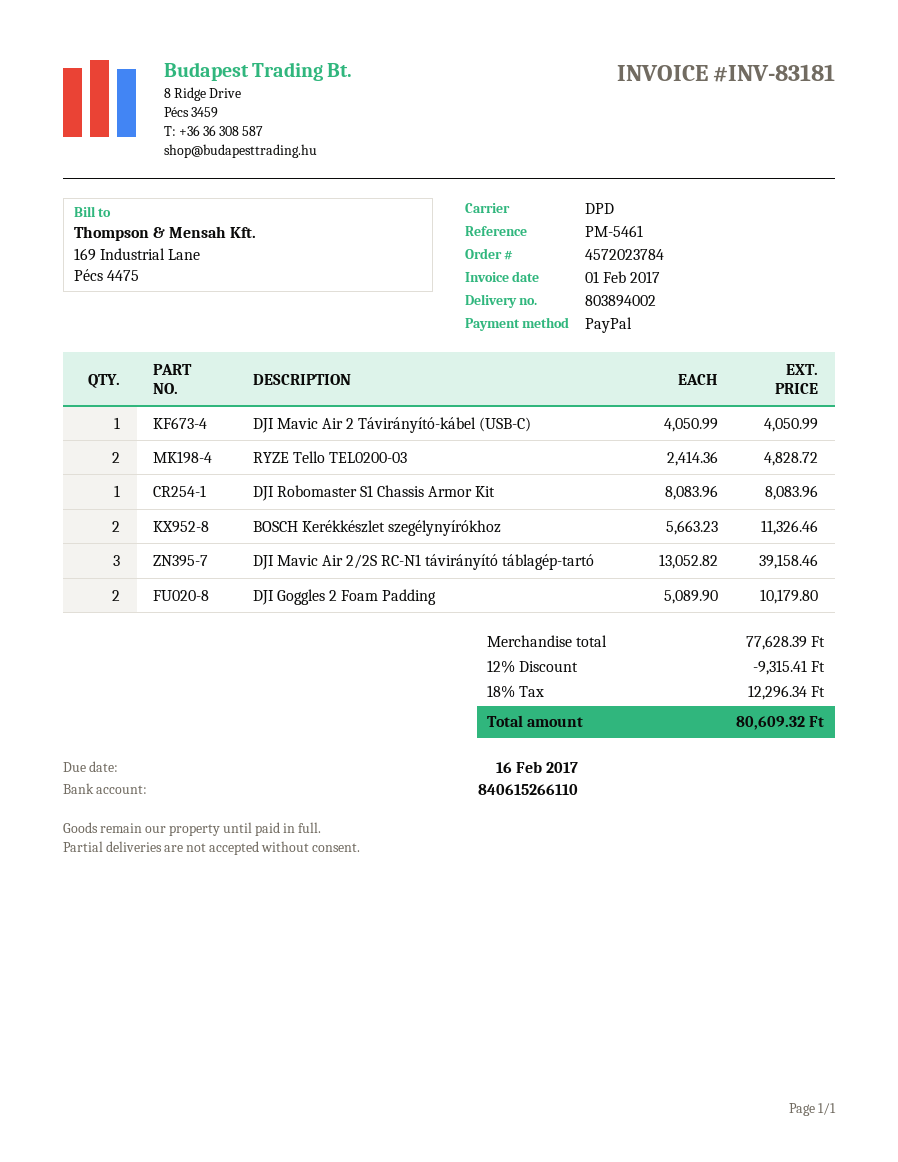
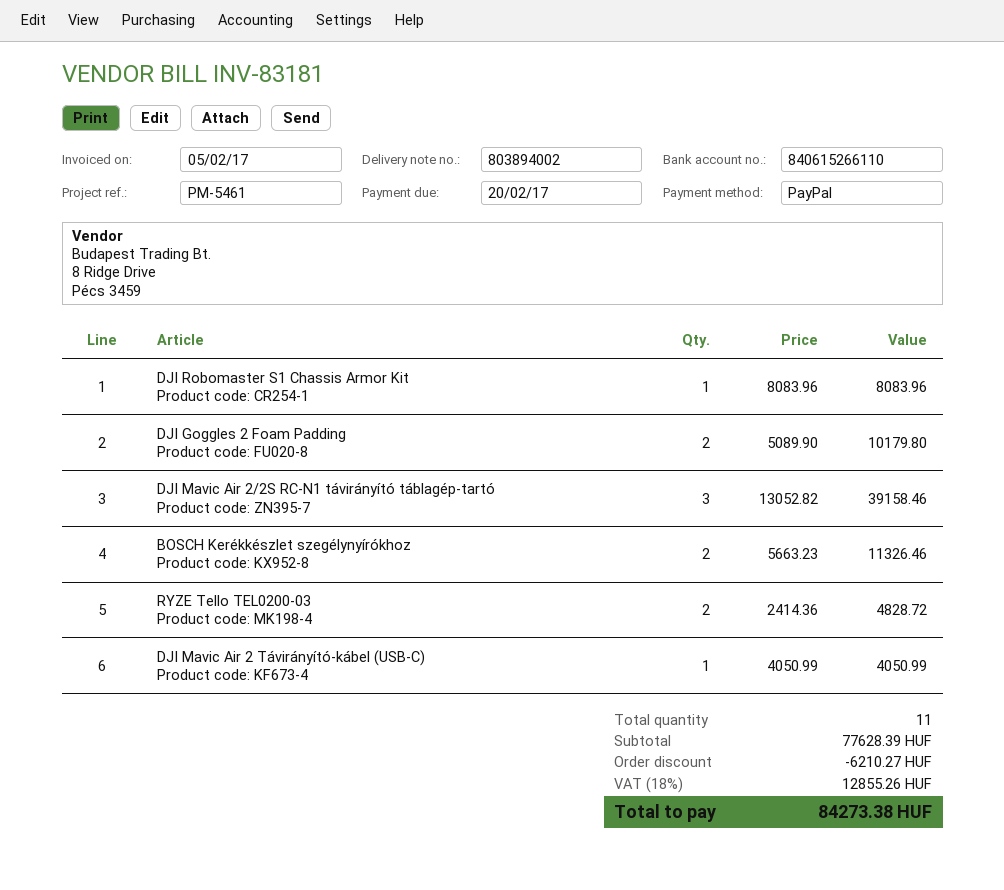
invoice date: 2017-02-01 -> 2017-02-05
due date: 2017-02-16 -> 2017-02-20
discount: 9315.41 -> 6210.27
tax: 18% = 12296.34 -> 18% = 12855.26
total: 80609.32 -> 84273.38

